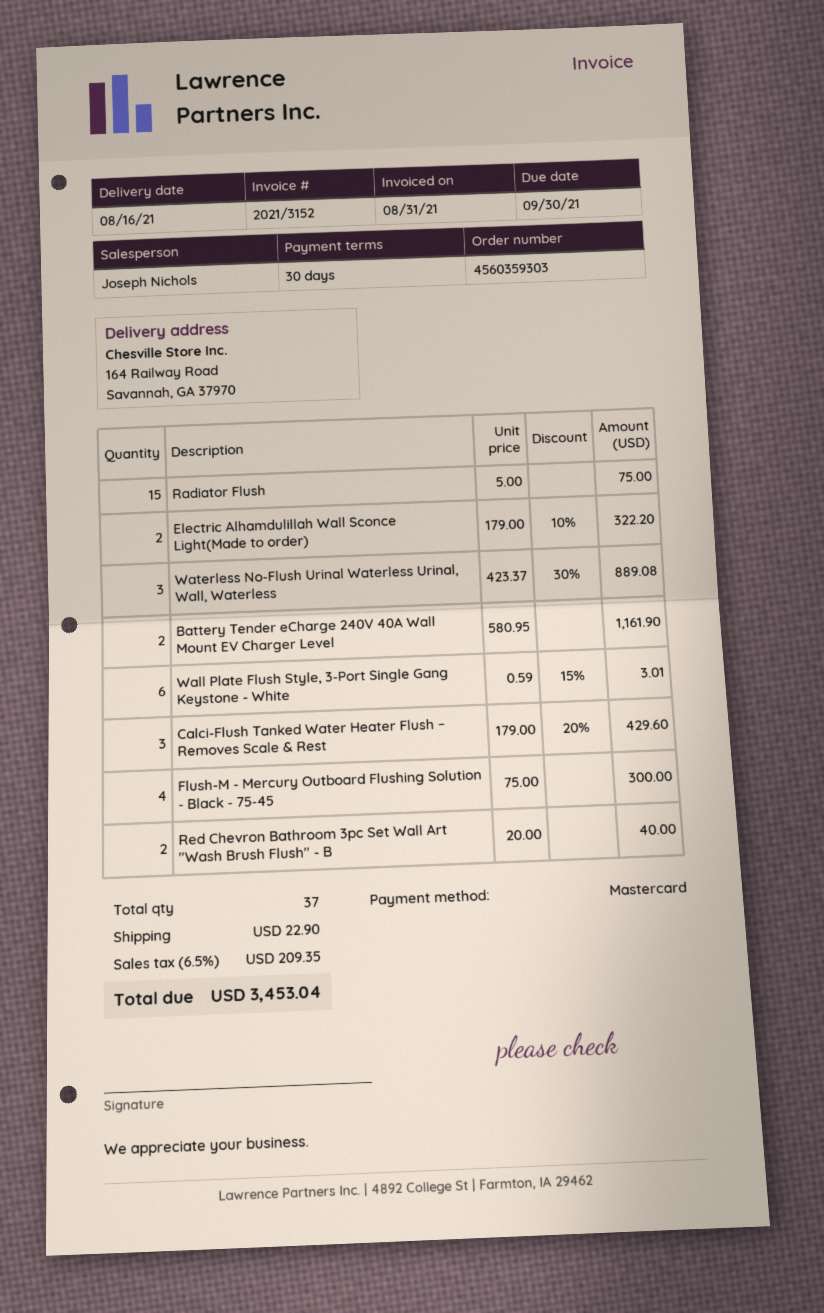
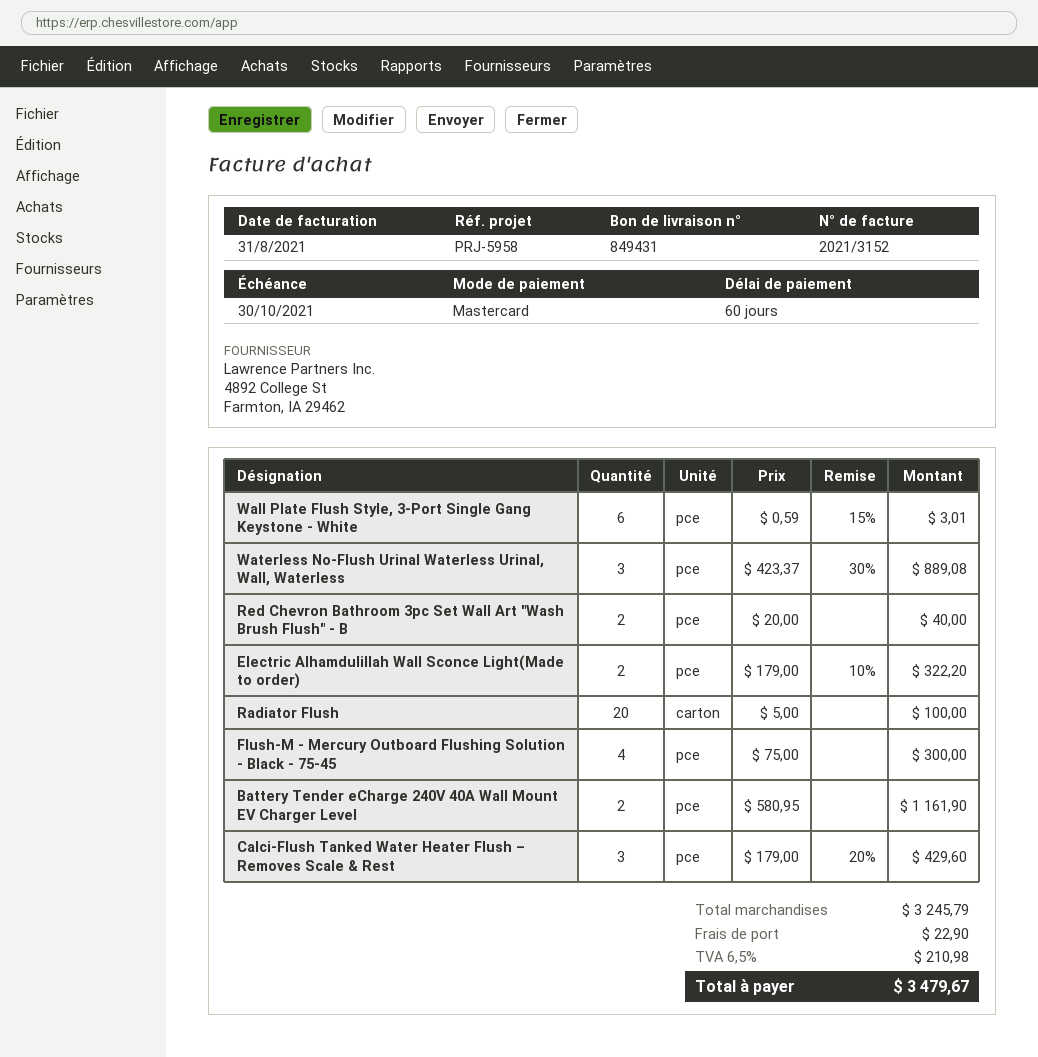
payment terms: 30 days -> 60 days
due date: 2021-09-30 -> 2021-10-30
Radiator Flush: 15 x 5.00 = 75.00 -> 20 x 5.00 = 100.00
tax: 6.5% = 209.35 -> 6.5% = 210.98
total: 3453.04 -> 3479.67

